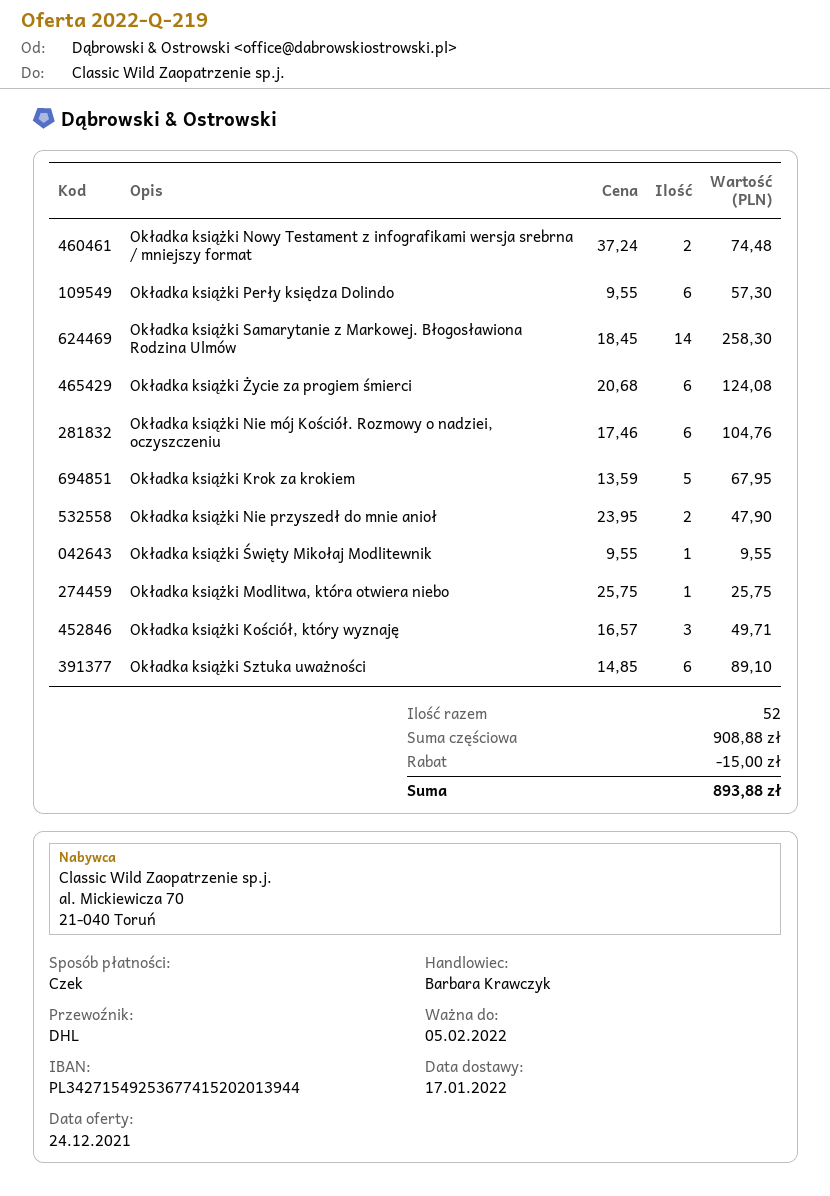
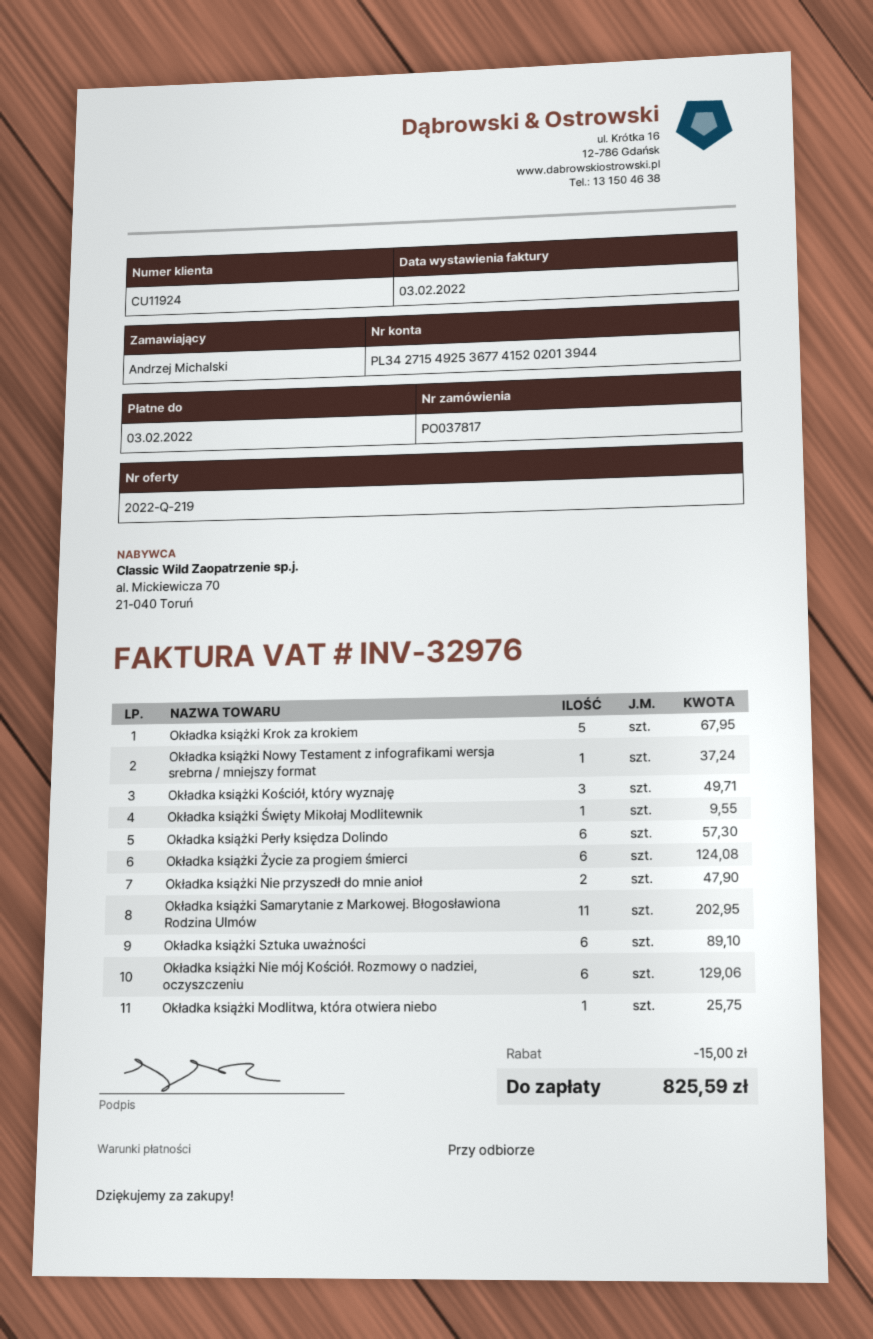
Okładka książki Nowy Testament z infografikami wersja srebrna / mniejszy format: 2 for 74.48 -> 1 for 37.24
Okładka książki Samarytanie z Markowej. Błogosławiona Rodzina Ulmów: 14 for 258.30 -> 11 for 202.95
Okładka książki Nie mój Kościół. Rozmowy o nadziei, oczyszczeniu: 6 for 104.76 -> 6 for 129.06
total: 893.88 -> 825.59

